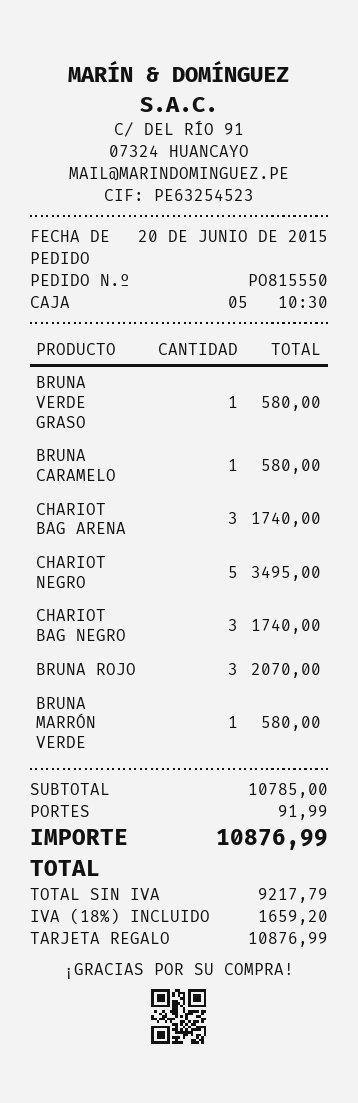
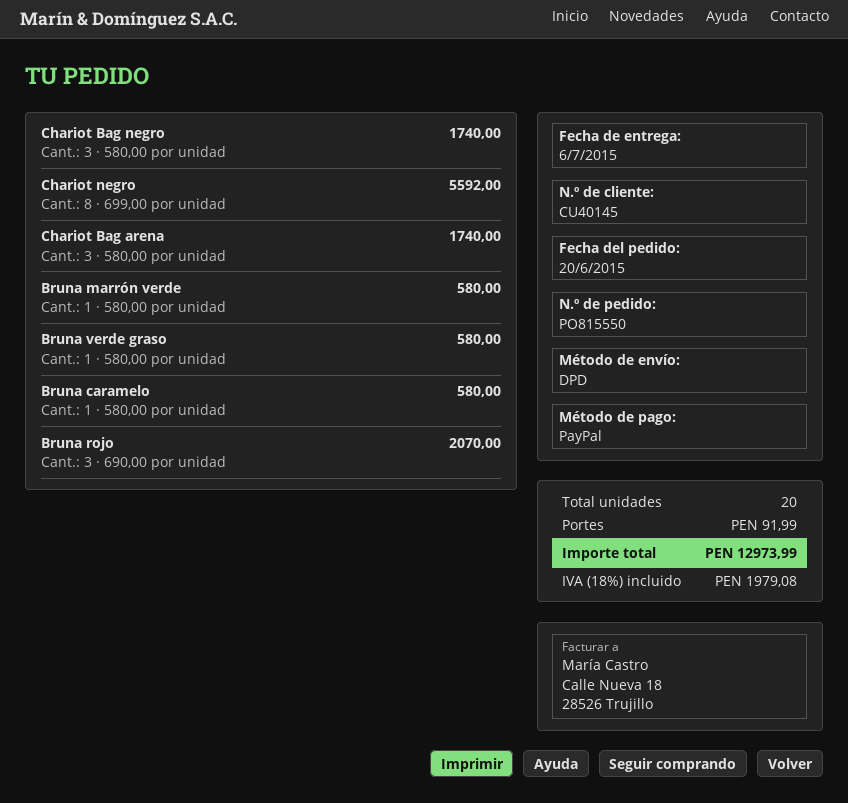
payment method: gift card -> PayPal
CHARIOT NEGRO: 5 for 3495.00 -> 8 for 5592.00
tax: 18% = 1659.20 -> 18% = 1979.08
total: 10876.99 -> 12973.99

